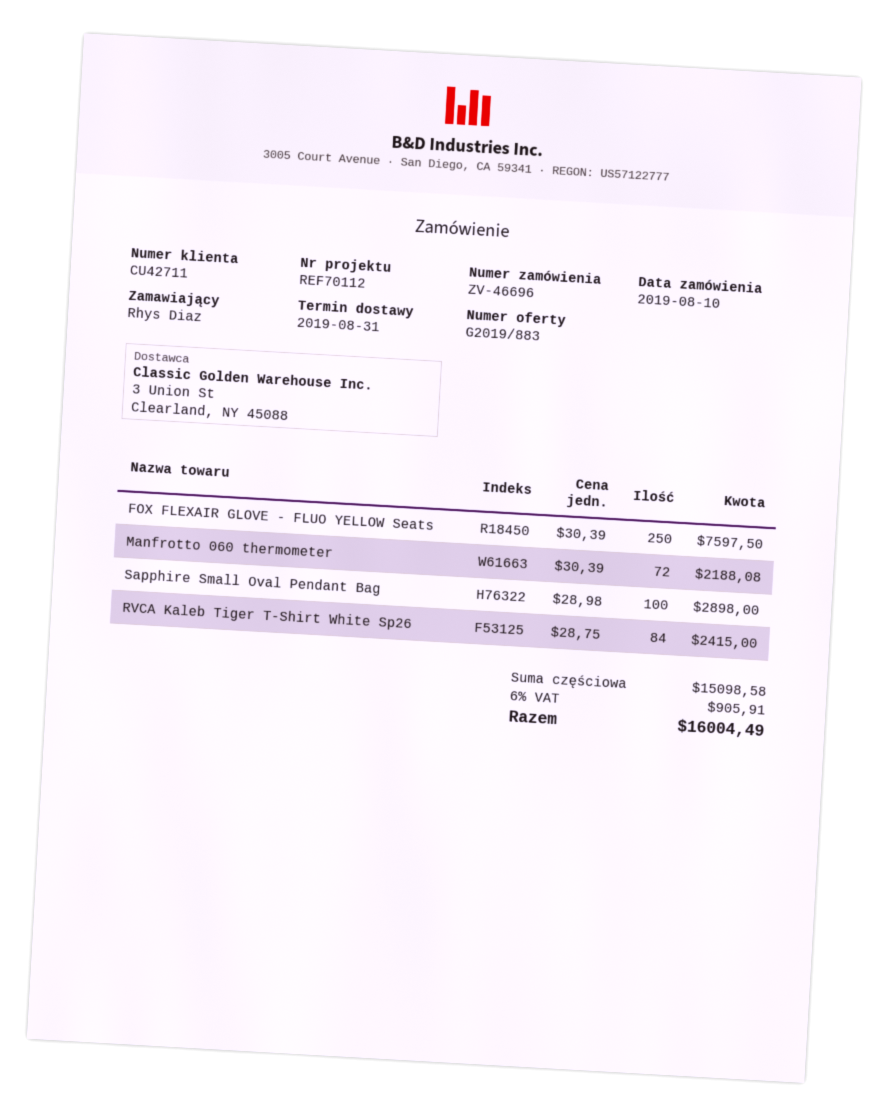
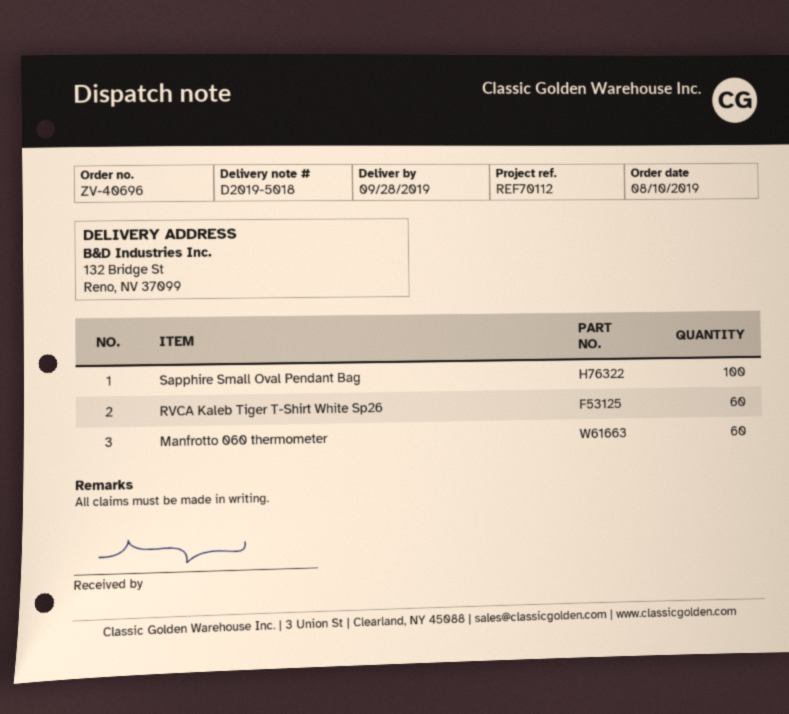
order number: ZV-46696 -> ZV-40696
delivery date: 2019-08-31 -> 2019-09-28
FOX FLEXAIR GLOVE - FLUO YELLOW Seats: 250 -> none
Manfrotto 060 thermometer: 72 -> 60
RVCA Kaleb Tiger T-Shirt White Sp26: 84 -> 60

